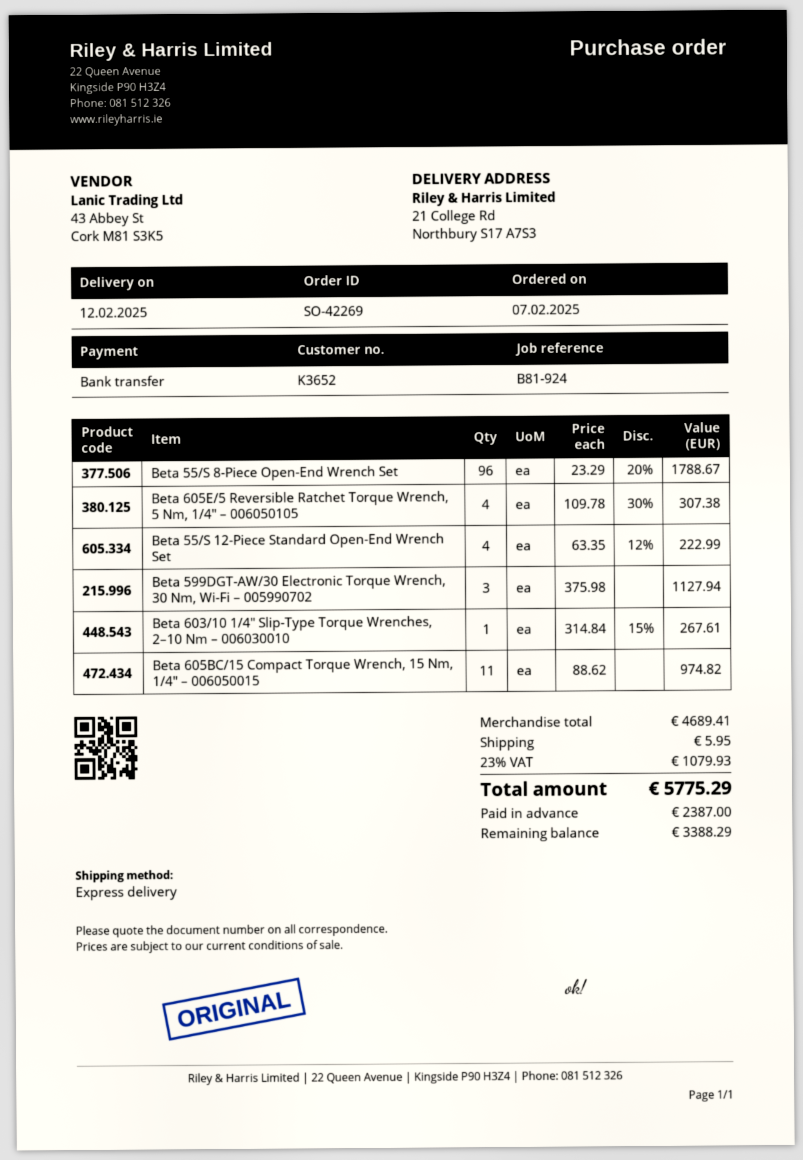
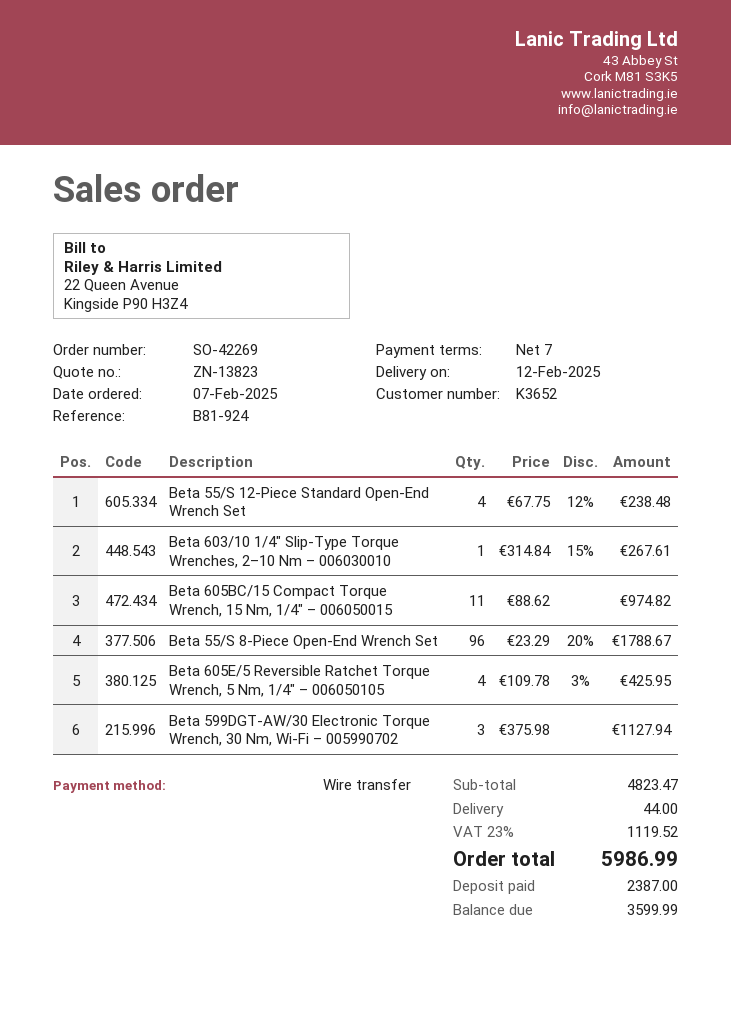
Beta 605E/5 Reversible Ratchet Torque Wrench, 5 Nm, 1/4″ – 006050105: 4 x 109.78 - 30% = 307.38 -> 4 x 109.78 - 3% = 425.95
Beta 55/S 12-Piece Standard Open-End Wrench Set: 4 x 63.35 - 12% = 222.99 -> 4 x 67.75 - 12% = 238.48
subtotal: 4689.41 -> 4823.47
shipping: 5.95 -> 44.00
tax: 23% = 1079.93 -> 23% = 1119.52
total: 5775.29 -> 5986.99
balance: 3388.29 -> 3599.99

